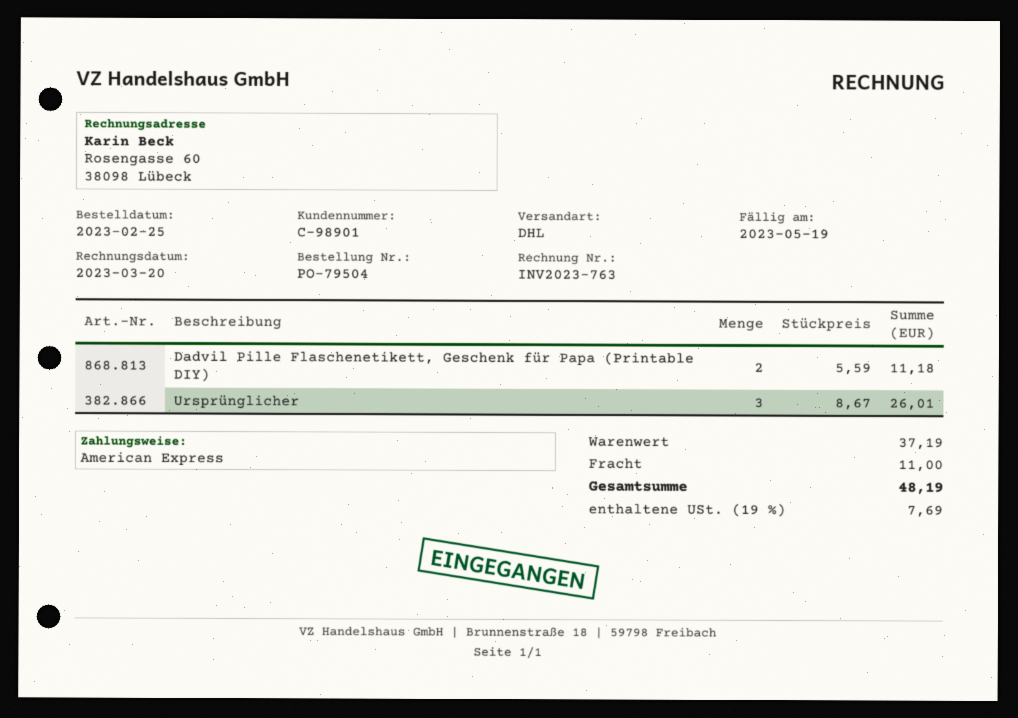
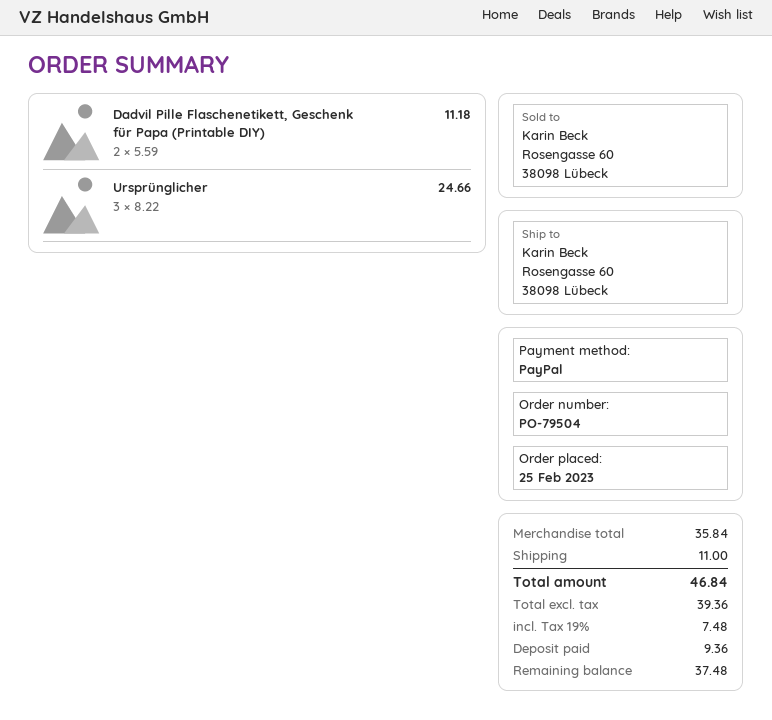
payment method: American Express -> PayPal
Ursprünglicher: 3 x 8.67 = 26.01 -> 3 x 8.22 = 24.66
subtotal: 37.19 -> 35.84
tax: 19% = 7.69 -> 19% = 7.48
total: 48.19 -> 46.84

